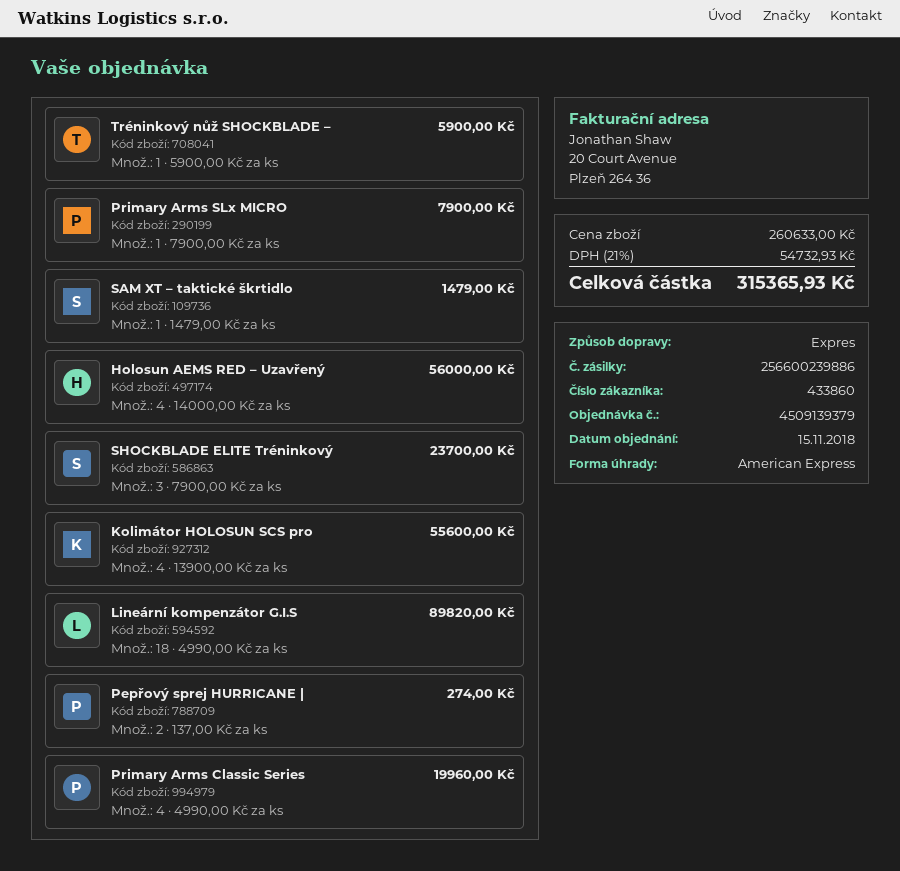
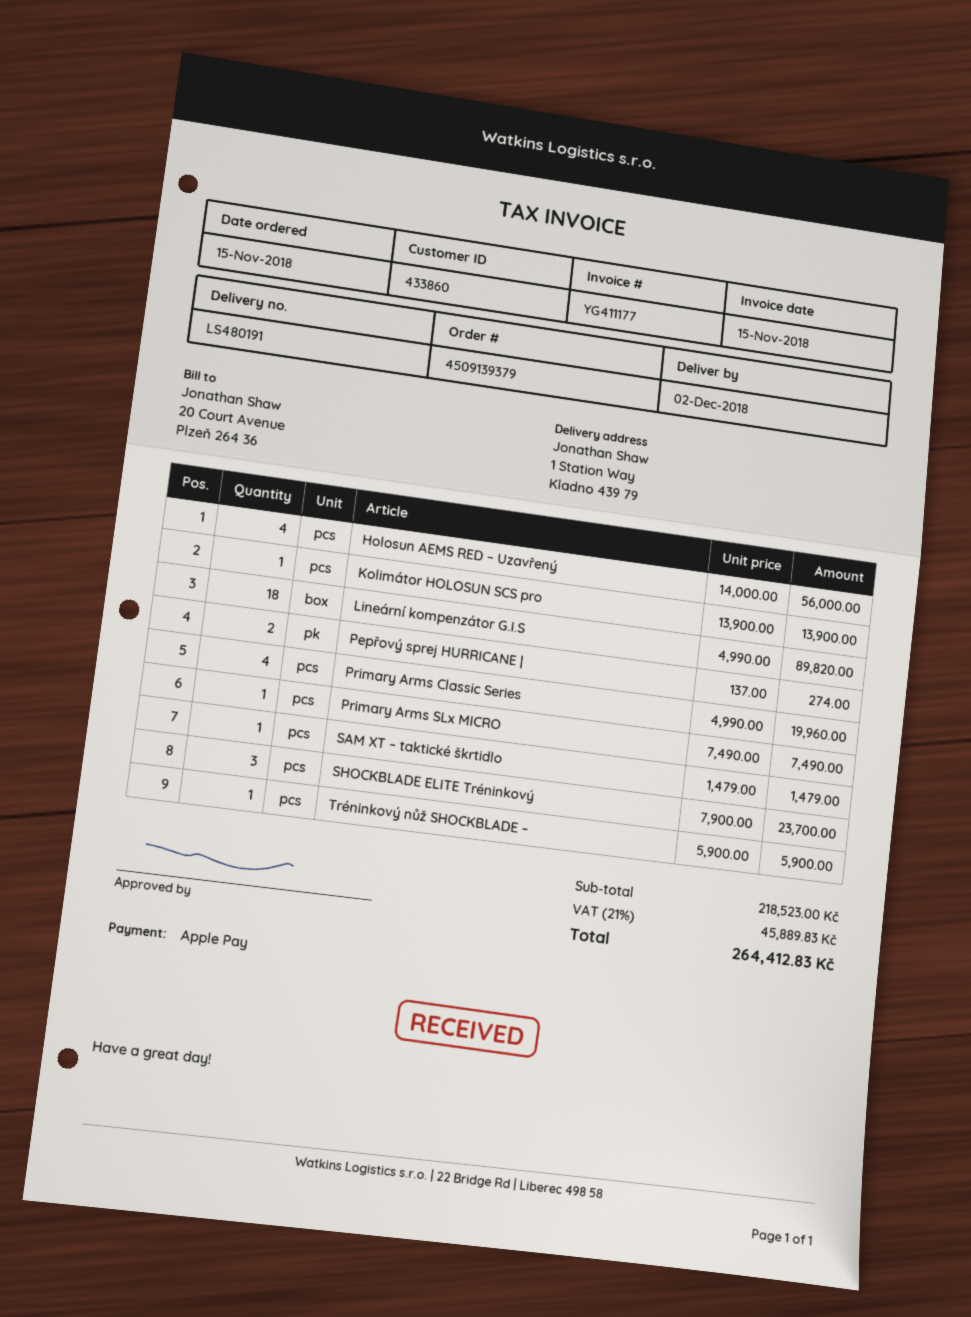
payment method: American Express -> Apple Pay
Primary Arms SLx MICRO: 1 x 7900.00 = 7900.00 -> 1 x 7490.00 = 7490.00
Kolimátor HOLOSUN SCS pro: 4 x 13900.00 = 55600.00 -> 1 x 13900.00 = 13900.00
subtotal: 260633.00 -> 218523.00
tax: 21% = 54732.93 -> 21% = 45889.83
total: 315365.93 -> 264412.83

